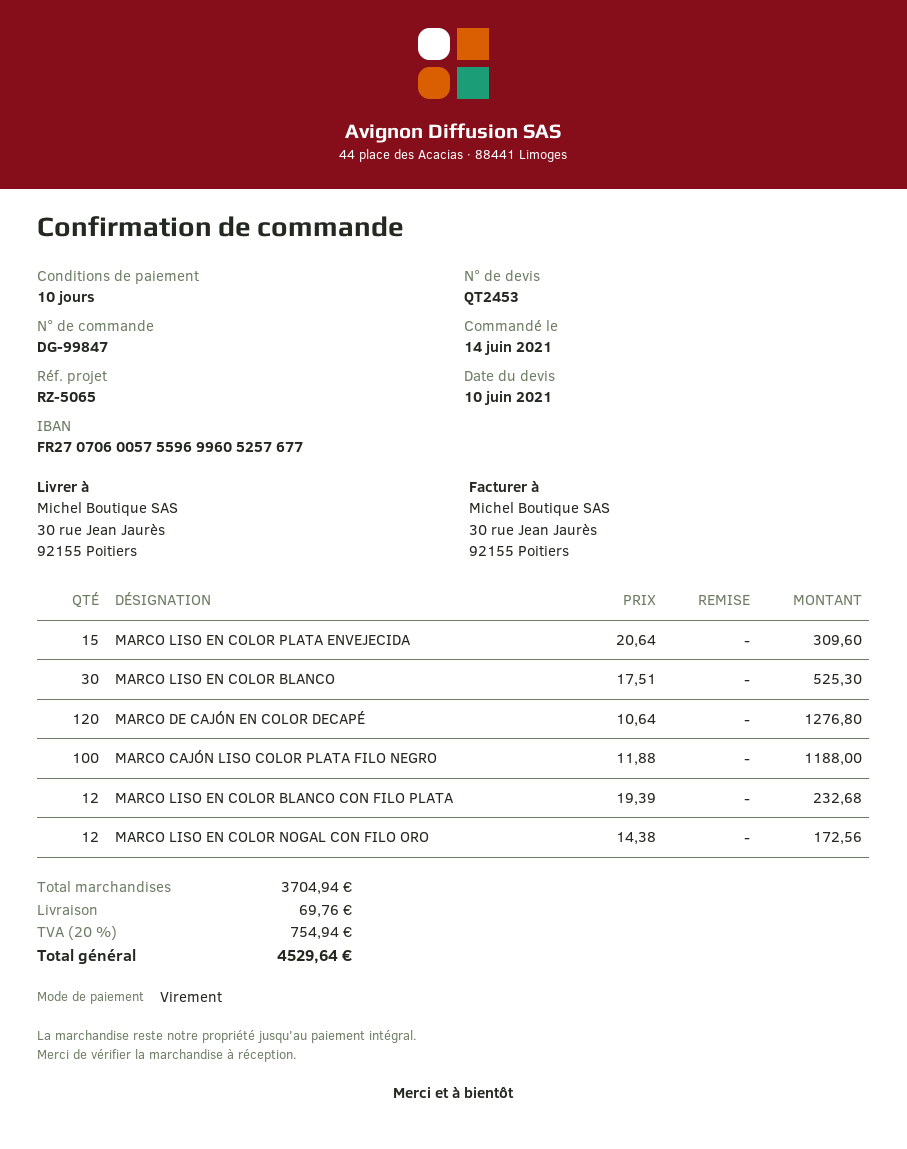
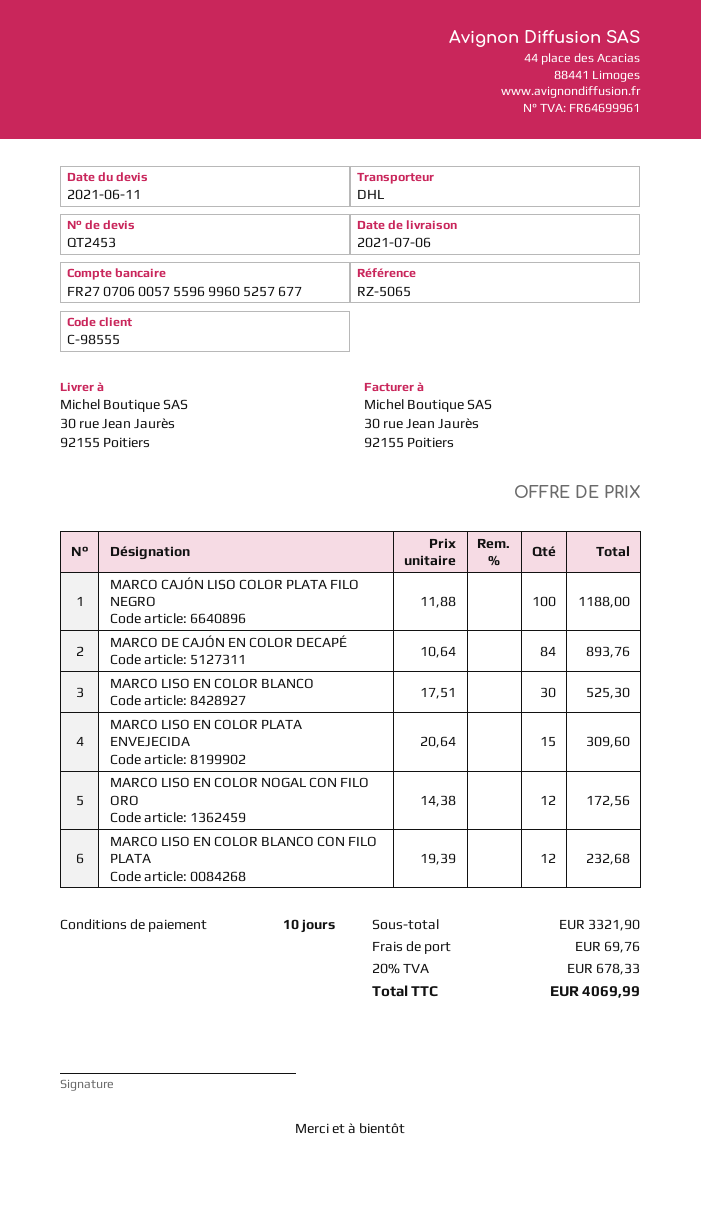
quote date: 2021-06-10 -> 2021-06-11
MARCO DE CAJÓN EN COLOR DECAPÉ: 120 x 10.64 = 1276.80 -> 84 x 10.64 = 893.76
subtotal: 3704.94 -> 3321.90
tax: 20% = 754.94 -> 20% = 678.33
total: 4529.64 -> 4069.99

